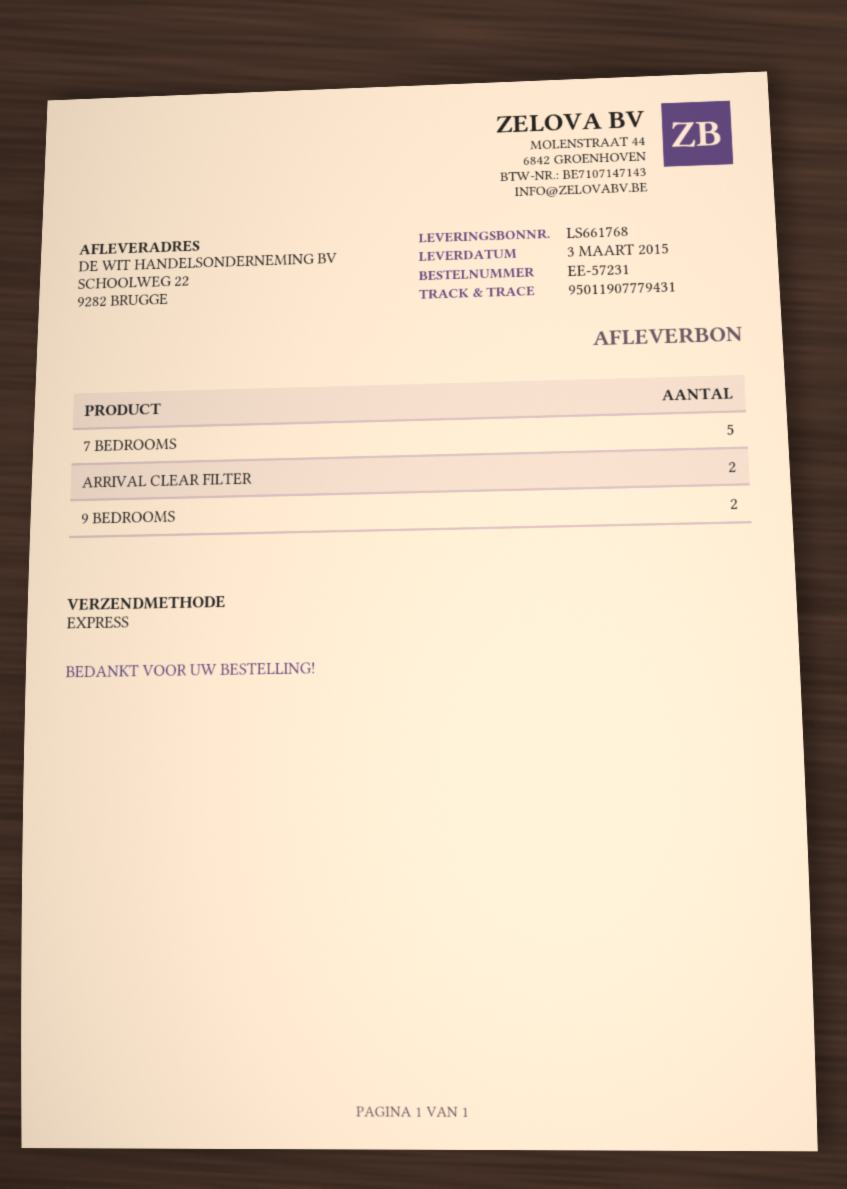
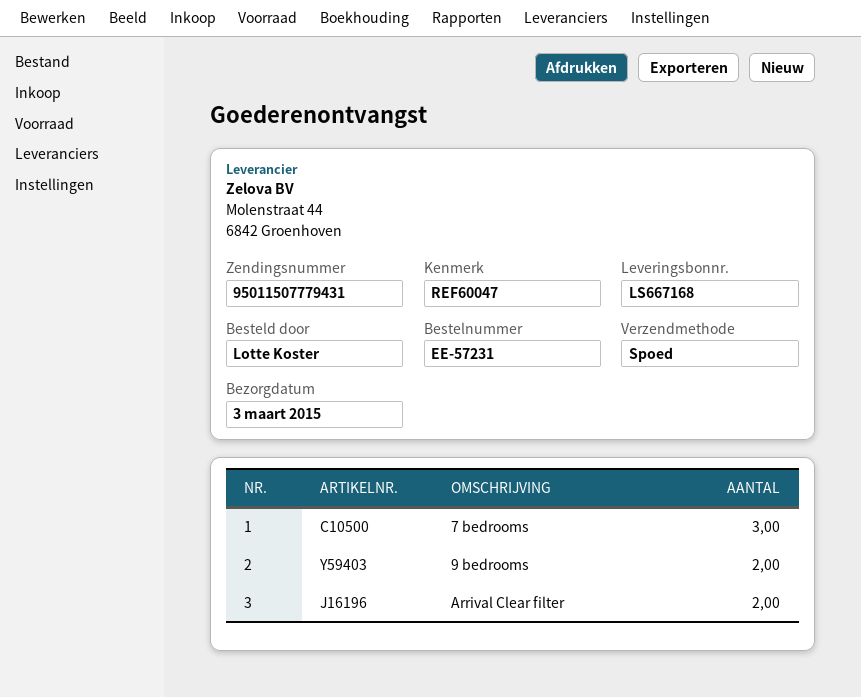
delivery note number: LS661768 -> LS667168
tracking number: 95011907779431 -> 95011507779431
7 BEDROOMS: 5 -> 3

